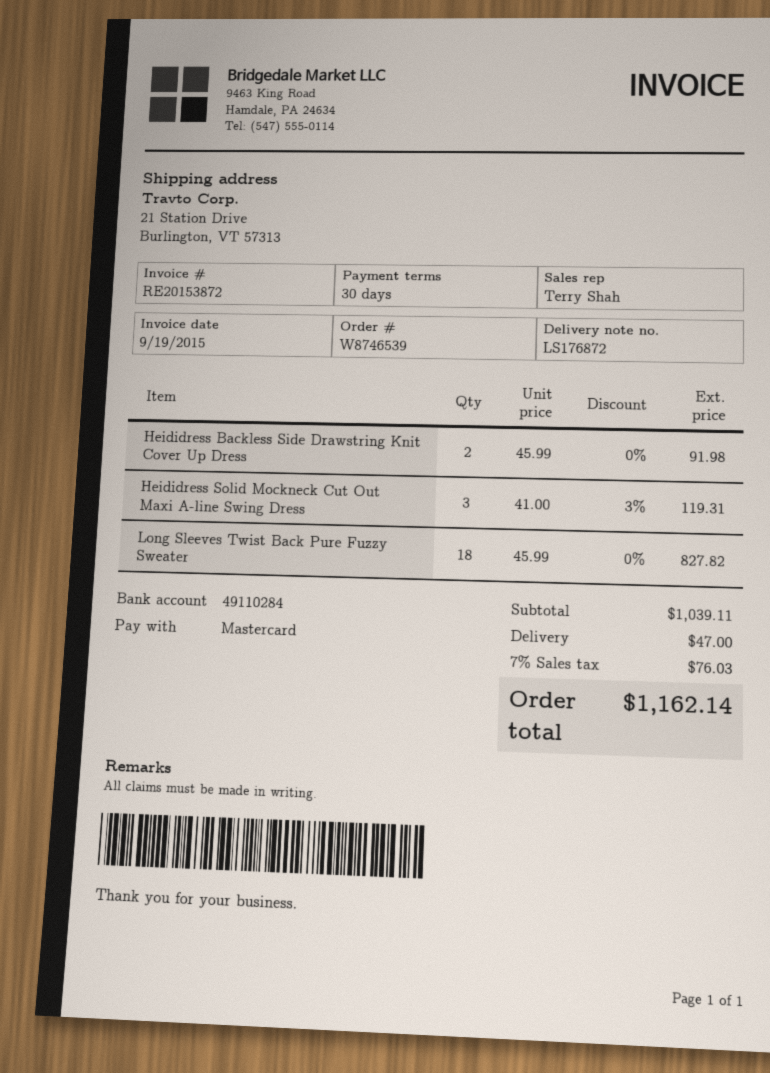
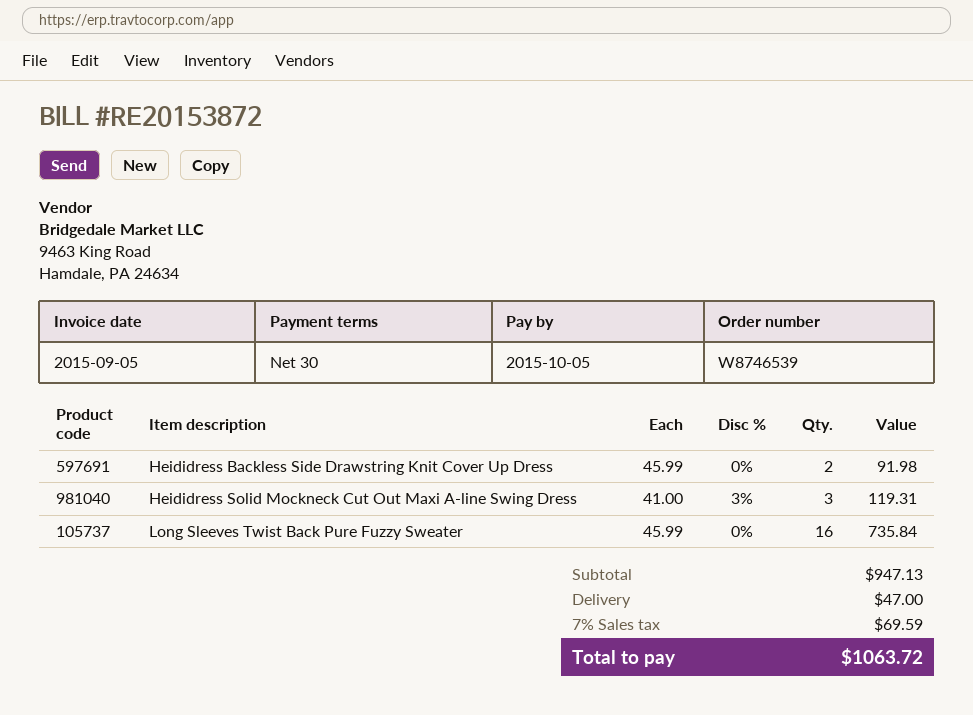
invoice date: 2015-09-19 -> 2015-09-05
Long Sleeves Twist Back Pure Fuzzy Sweater: 18 x 45.99 = 827.82 -> 16 x 45.99 = 735.84
subtotal: 1039.11 -> 947.13
tax: 7% = 76.03 -> 7% = 69.59
total: 1162.14 -> 1063.72

